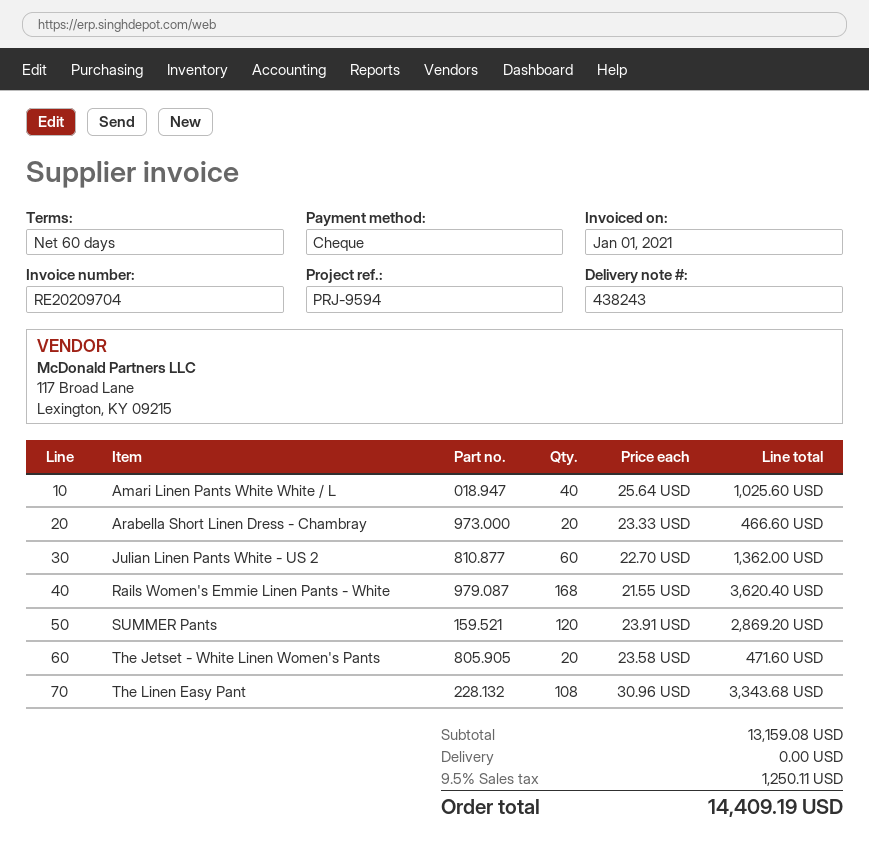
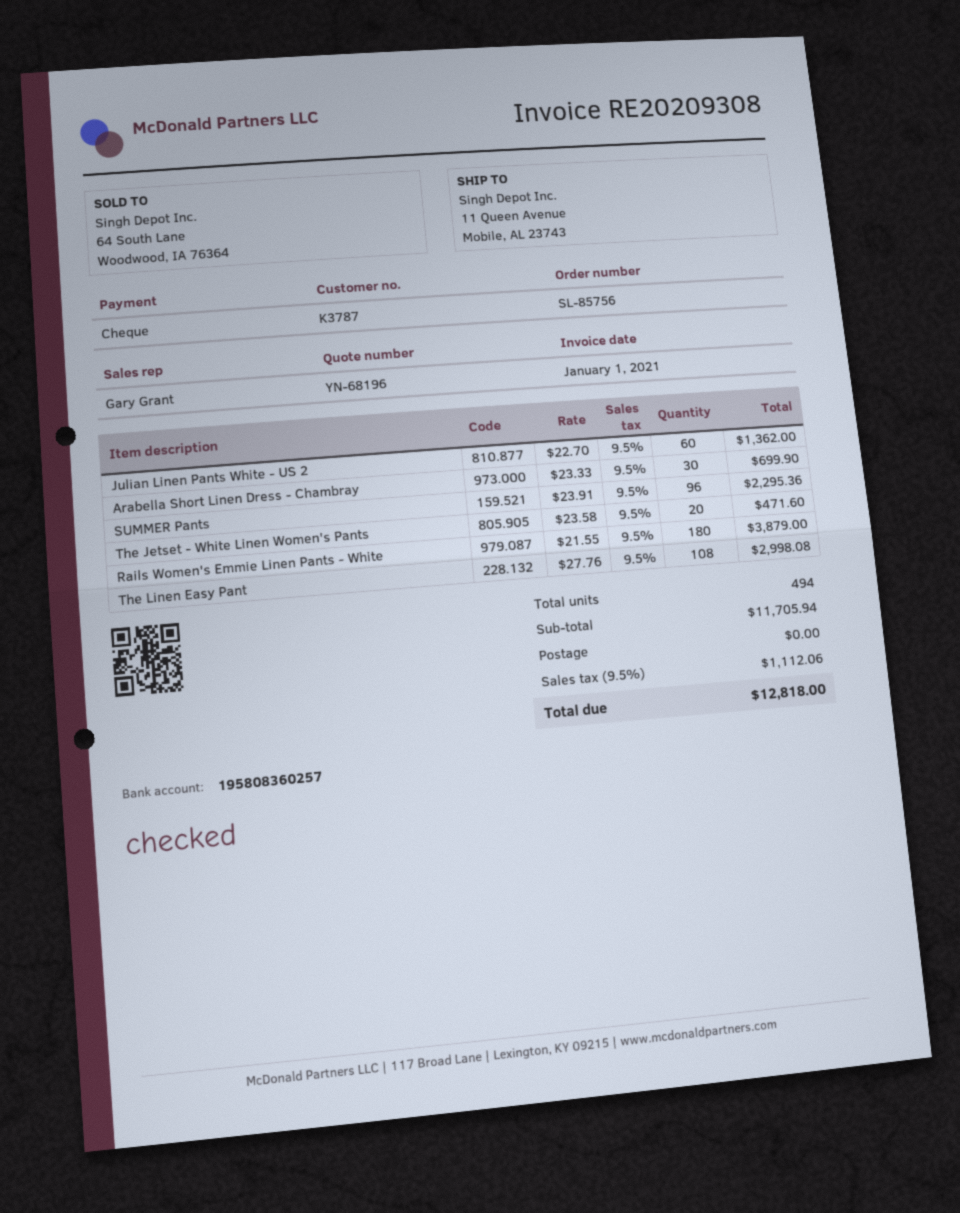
invoice number: RE20209704 -> RE20209308
Amari Linen Pants White White / L: 40 x 25.64 = 1025.60 -> none
Arabella Short Linen Dress - Chambray: 20 x 23.33 = 466.60 -> 30 x 23.33 = 699.90
Rails Women's Emmie Linen Pants - White: 168 x 21.55 = 3620.40 -> 180 x 21.55 = 3879.00
SUMMER Pants: 120 x 23.91 = 2869.20 -> 96 x 23.91 = 2295.36
The Linen Easy Pant: 108 x 30.96 = 3343.68 -> 108 x 27.76 = 2998.08
subtotal: 13159.08 -> 11705.94
tax: 9.5% = 1250.11 -> 9.5% = 1112.06
total: 14409.19 -> 12818.00

